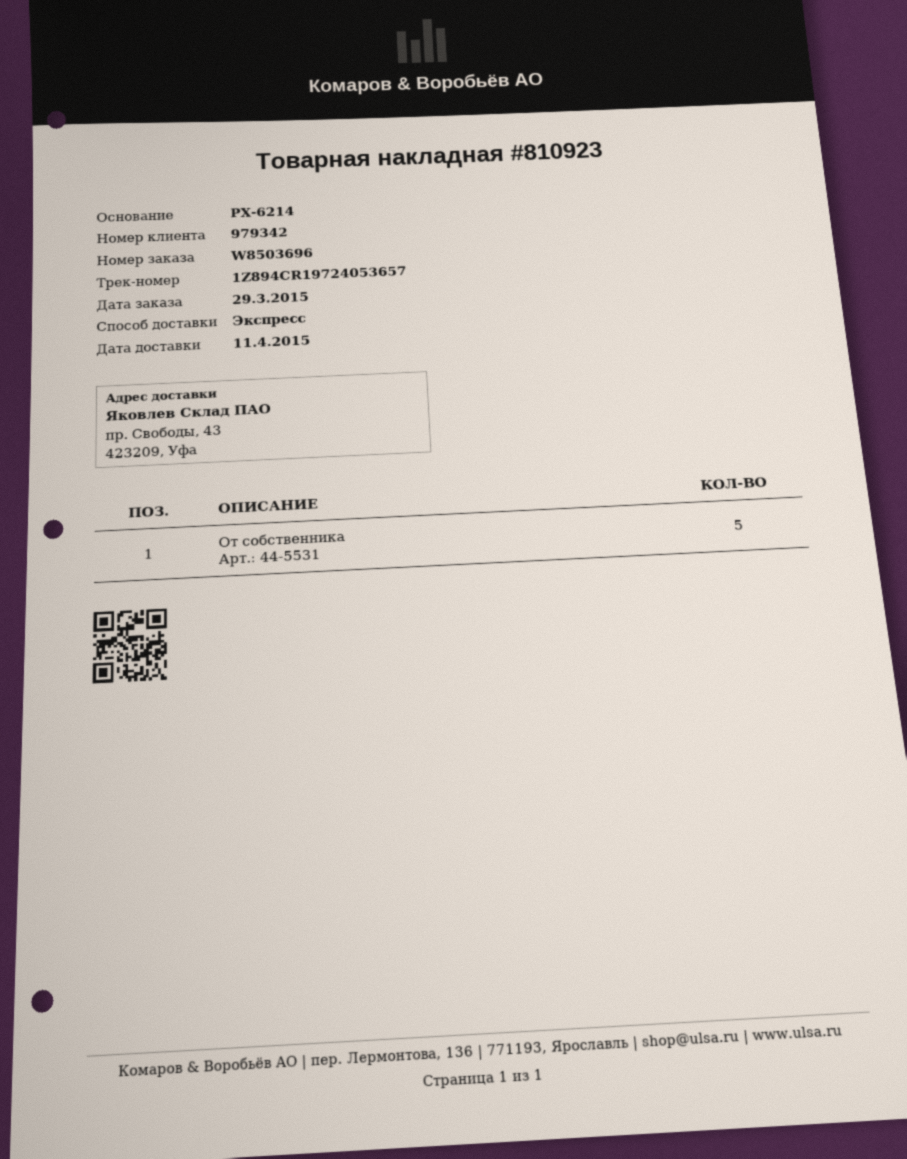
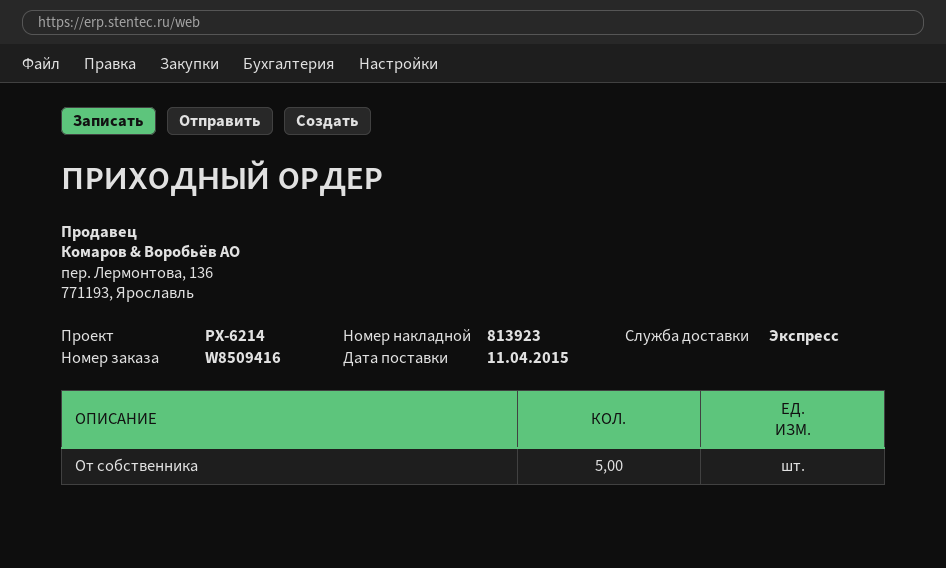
order number: W8503696 -> W8509416
delivery note number: 810923 -> 813923

